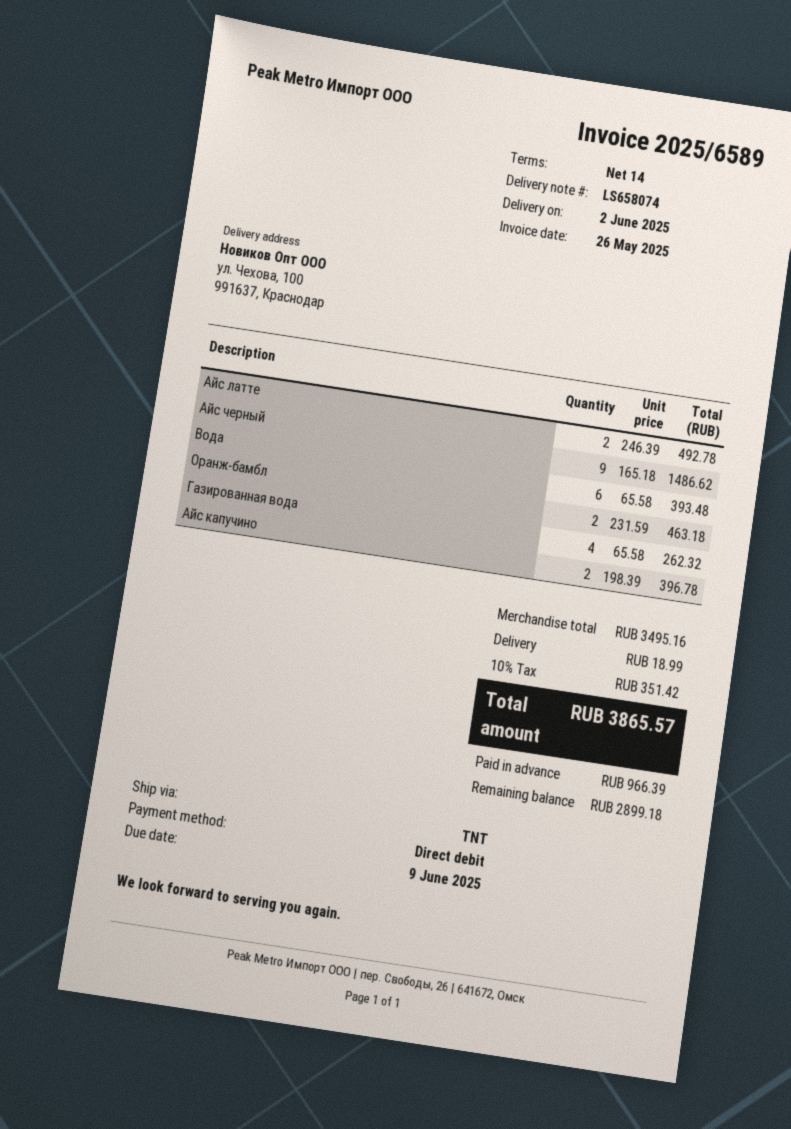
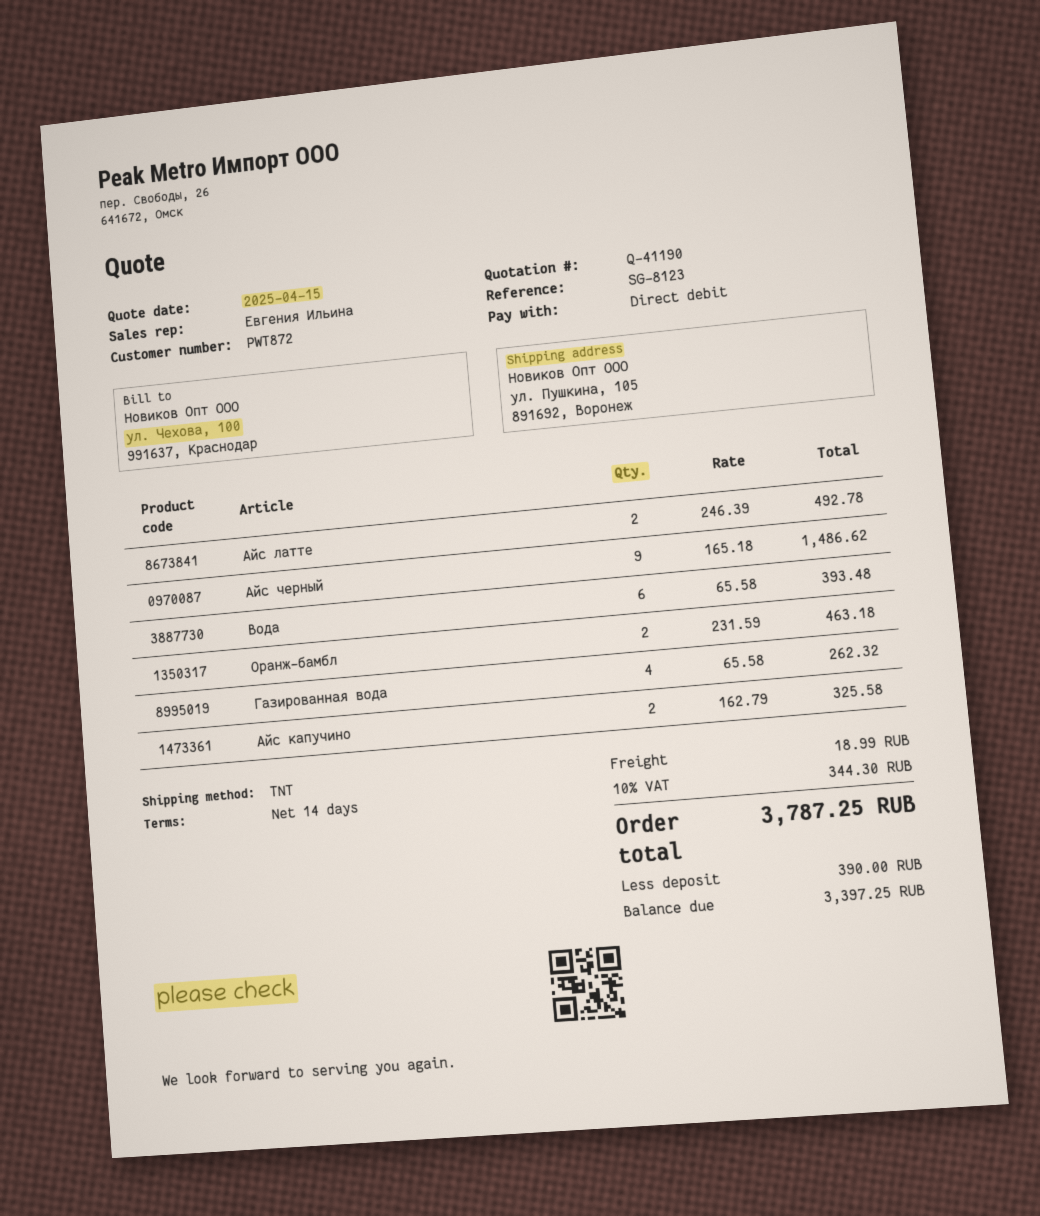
ship to: ул. Чехова, 100, 991637, Краснодар -> ул. Пушкина, 105, 891692, Воронеж
Айс капучино: 2 x 198.39 = 396.78 -> 2 x 162.79 = 325.58
tax: 10% = 351.42 -> 10% = 344.30
total: 3865.57 -> 3787.25
deposit: 966.39 -> 390.00
balance: 2899.18 -> 3397.25

